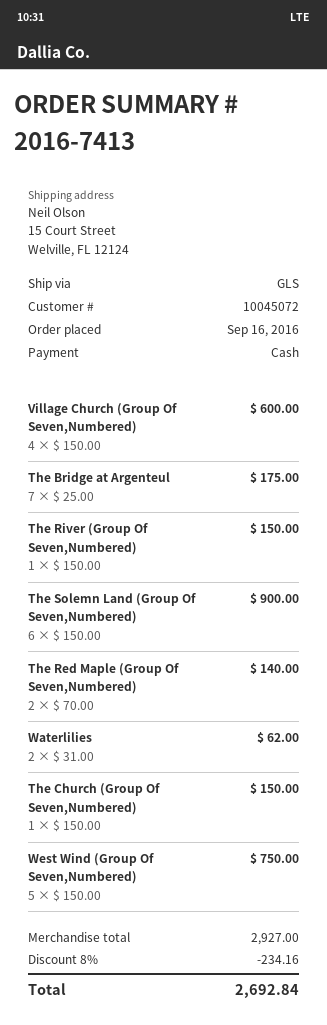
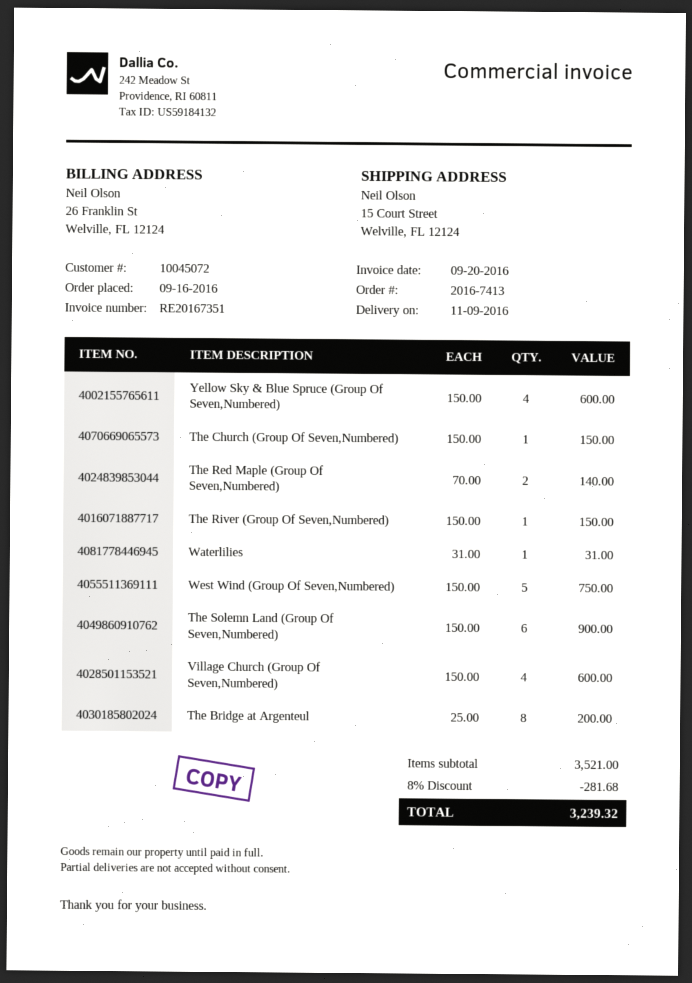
The Bridge at Argenteul: 7 x 25.00 = 175.00 -> 8 x 25.00 = 200.00
Waterlilies: 2 x 31.00 = 62.00 -> 1 x 31.00 = 31.00
Yellow Sky & Blue Spruce (Group Of Seven,Numbered): none -> 4 x 150.00 = 600.00
subtotal: 2927.00 -> 3521.00
discount: 8% = 234.16 -> 8% = 281.68
total: 2692.84 -> 3239.32

